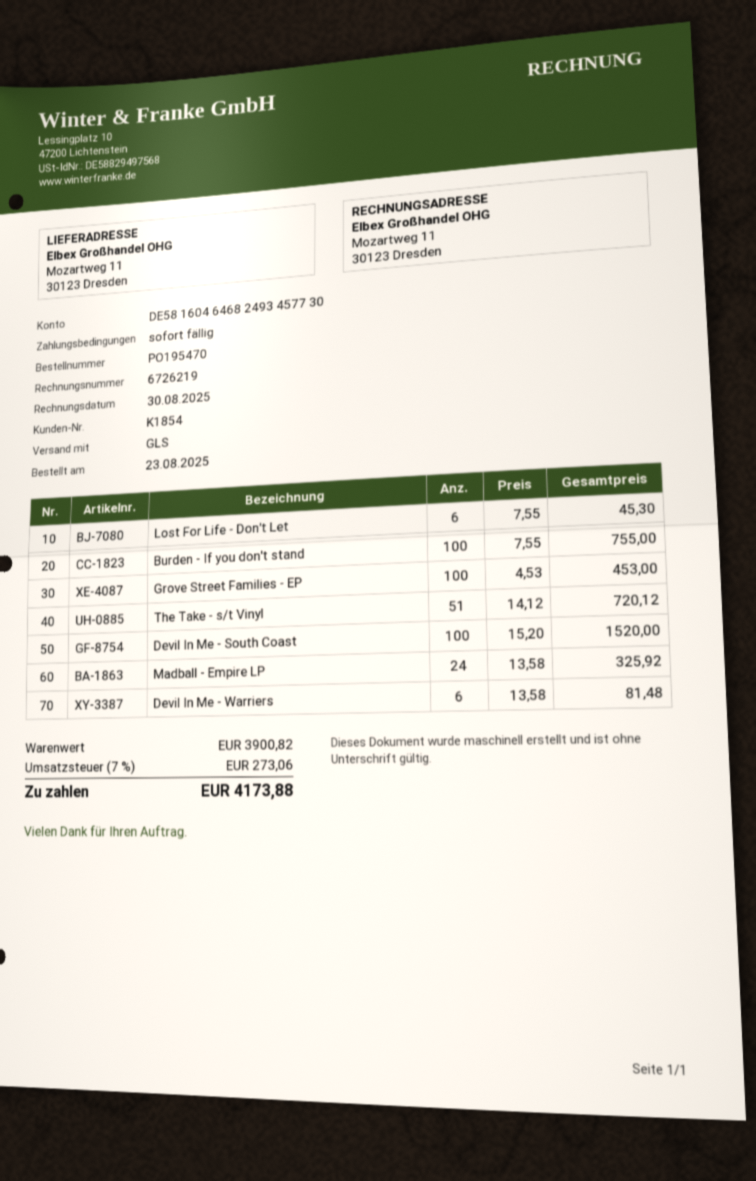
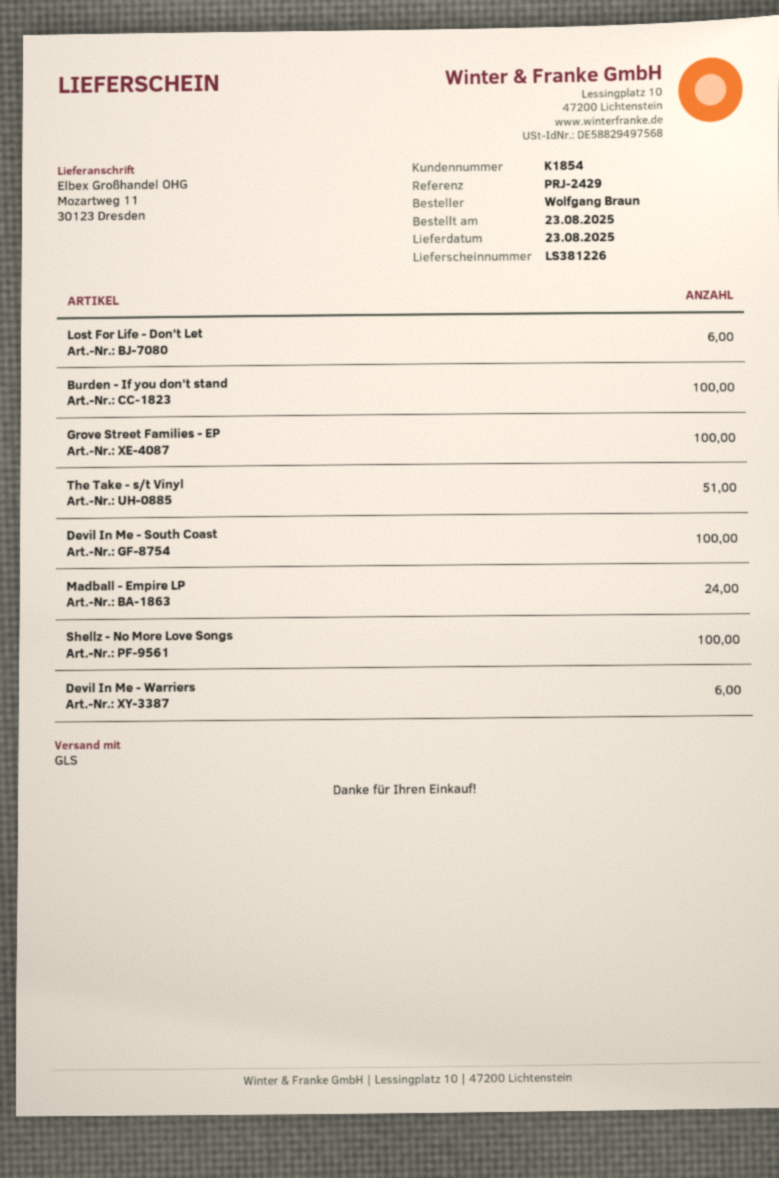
Shellz - No More Love Songs: none -> 100

